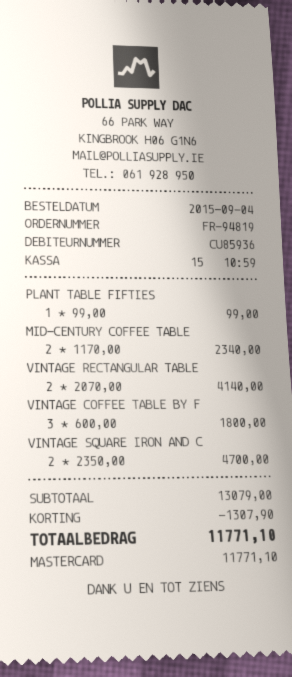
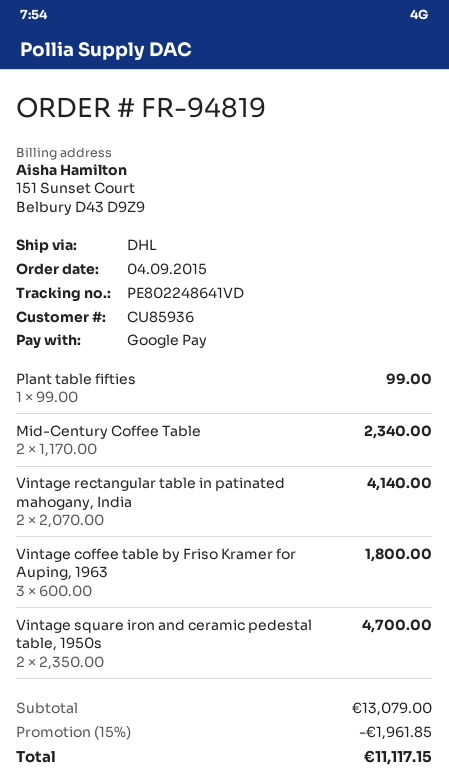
payment method: Mastercard -> Google Pay
discount: 1307.90 -> 1961.85
total: 11771.10 -> 11117.15

